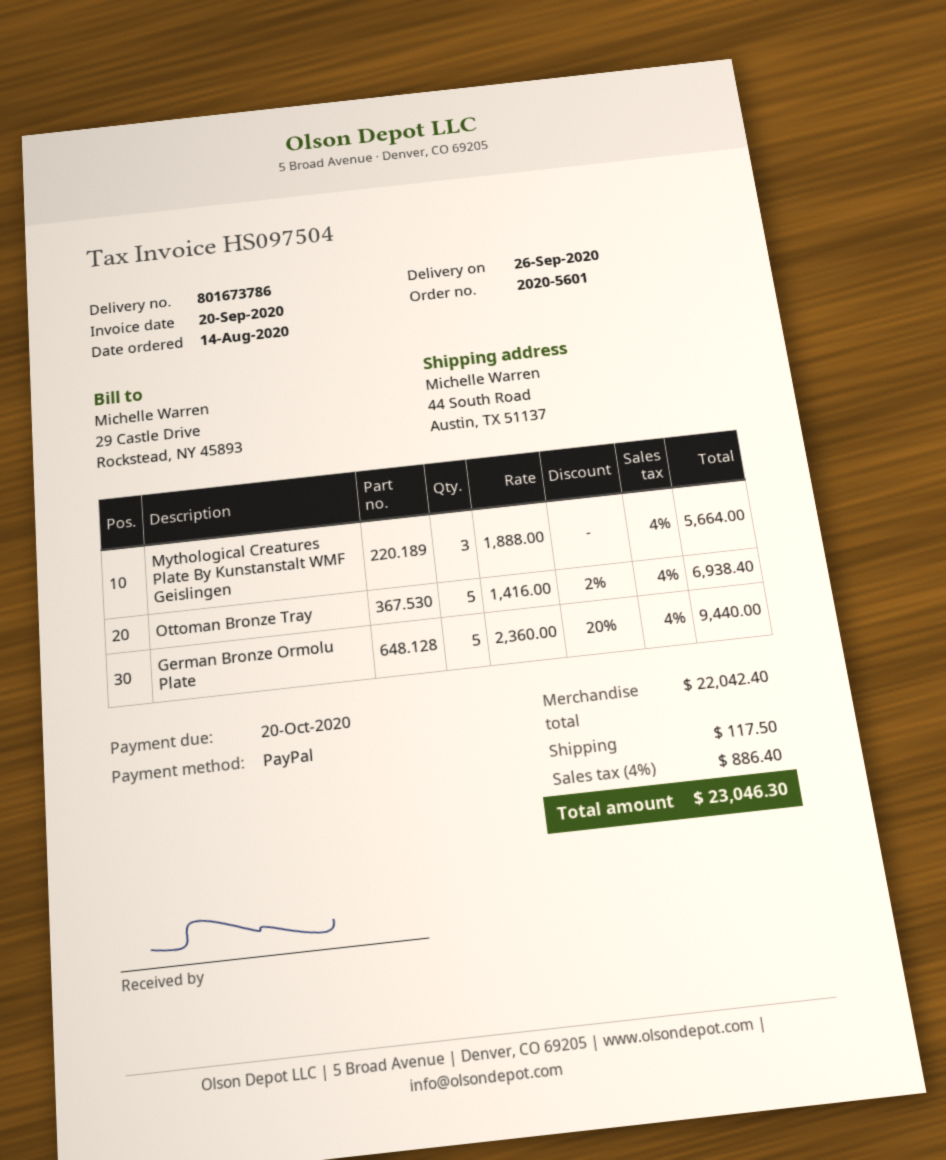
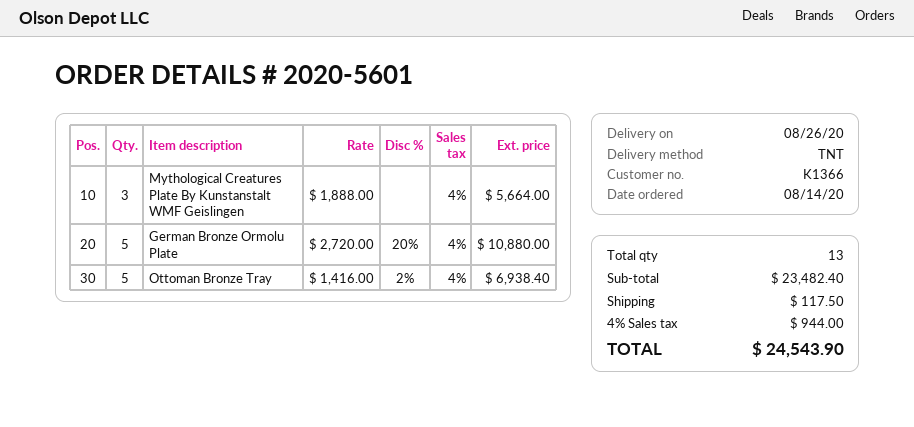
delivery date: 2020-09-26 -> 2020-08-26
German Bronze Ormolu Plate: 5 x 2360.00 - 20% = 9440.00 -> 5 x 2720.00 - 20% = 10880.00
subtotal: 22042.40 -> 23482.40
tax: 4% = 886.40 -> 4% = 944.00
total: 23046.30 -> 24543.90

